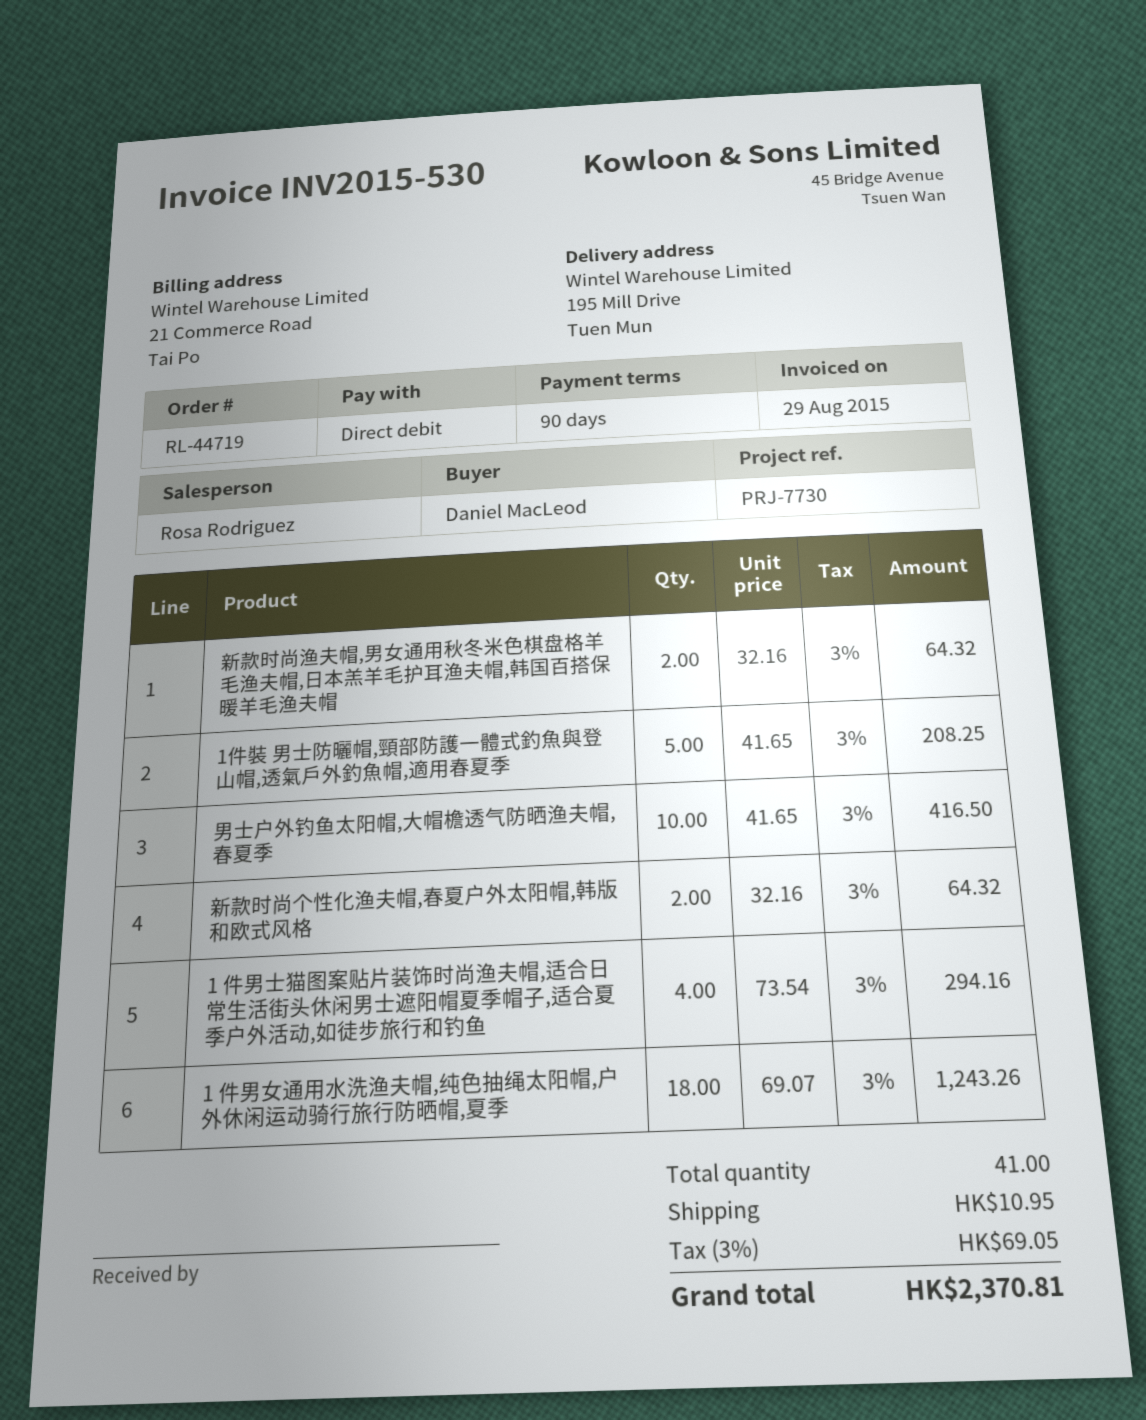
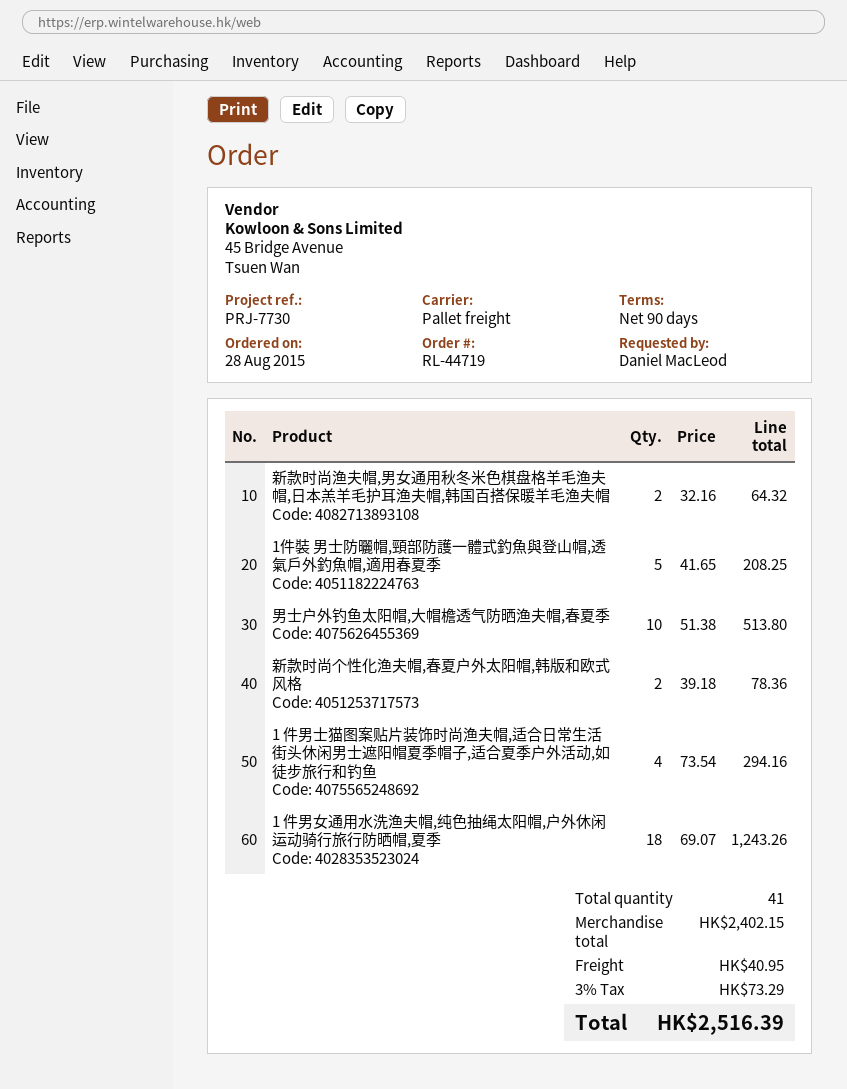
男士户外钓鱼太阳帽,大帽檐透气防晒渔夫帽,春夏季: 10 x 41.65 = 416.50 -> 10 x 51.38 = 513.80
新款时尚个性化渔夫帽,春夏户外太阳帽,韩版和欧式风格: 2 x 32.16 = 64.32 -> 2 x 39.18 = 78.36
shipping: 10.95 -> 40.95
tax: 3% = 69.05 -> 3% = 73.29
total: 2370.81 -> 2516.39

